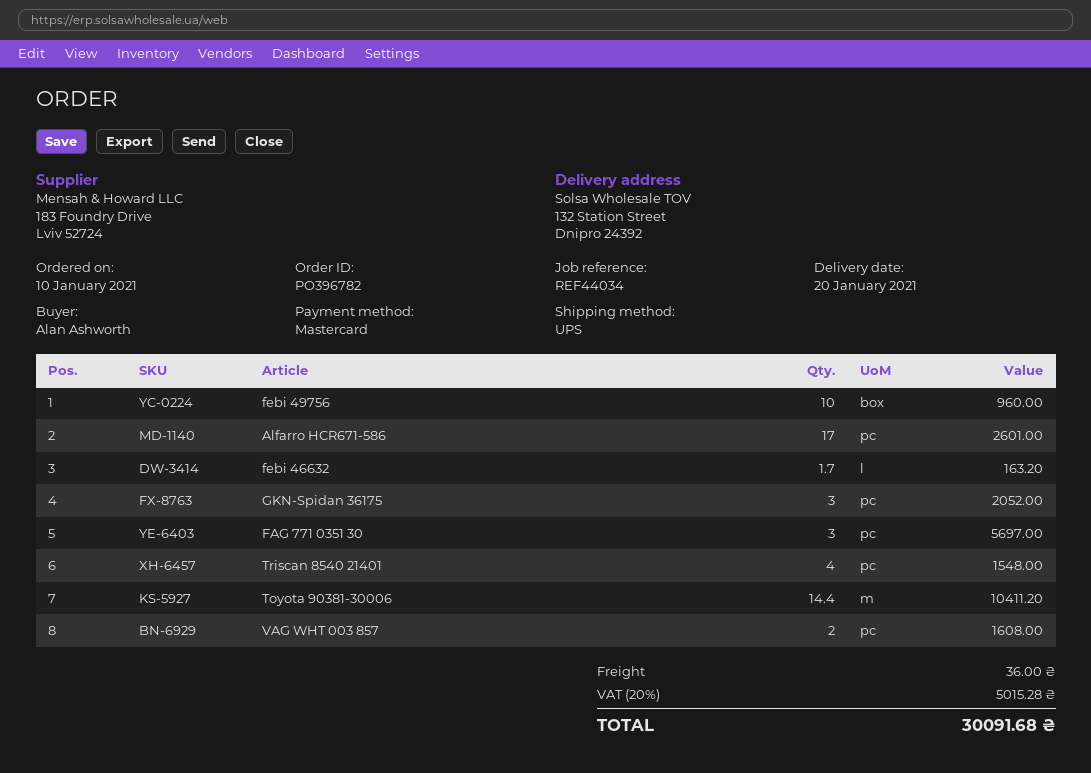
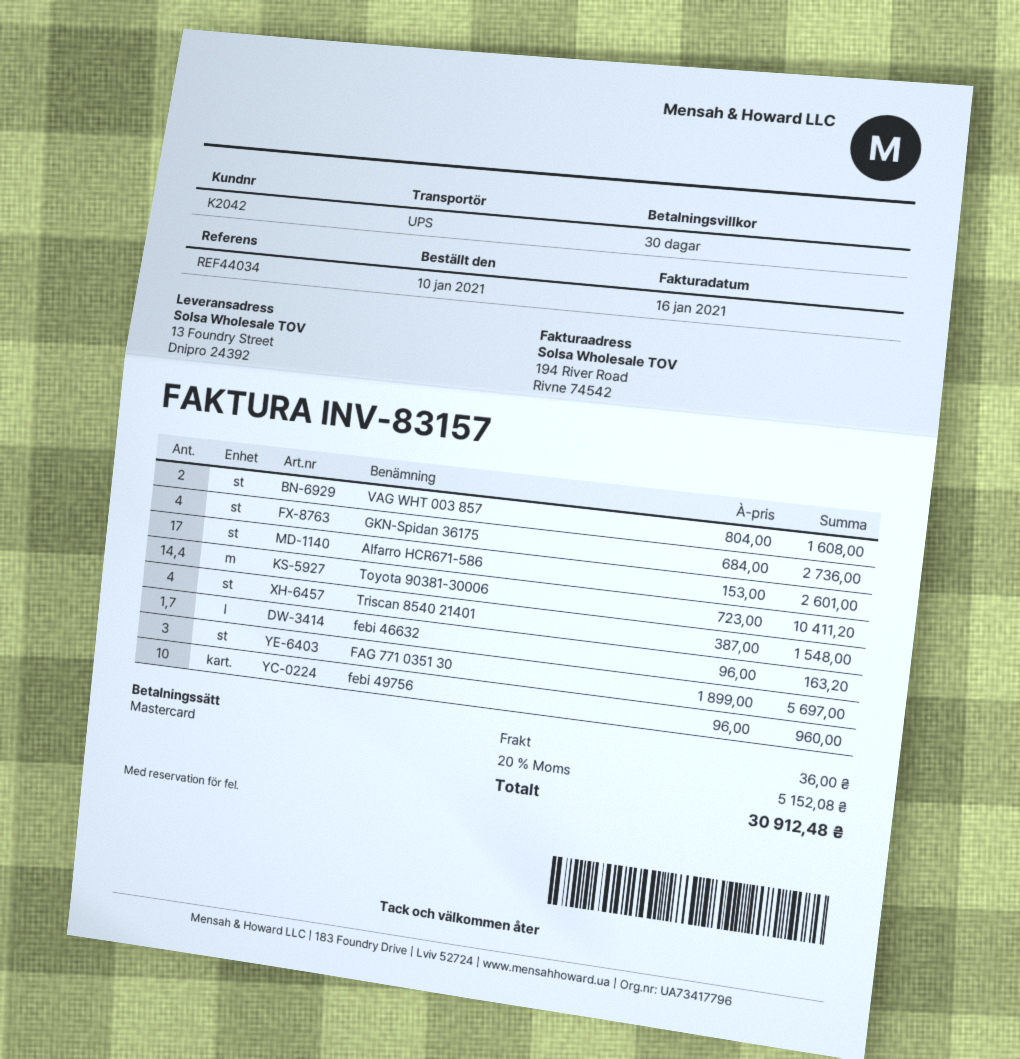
ship to: 132 Station Street, Dnipro 24392 -> 13 Foundry Street, Dnipro 24392
GKN-Spidan 36175: 3 for 2052.00 -> 4 for 2736.00
tax: 20% = 5015.28 -> 20% = 5152.08
total: 30091.68 -> 30912.48

